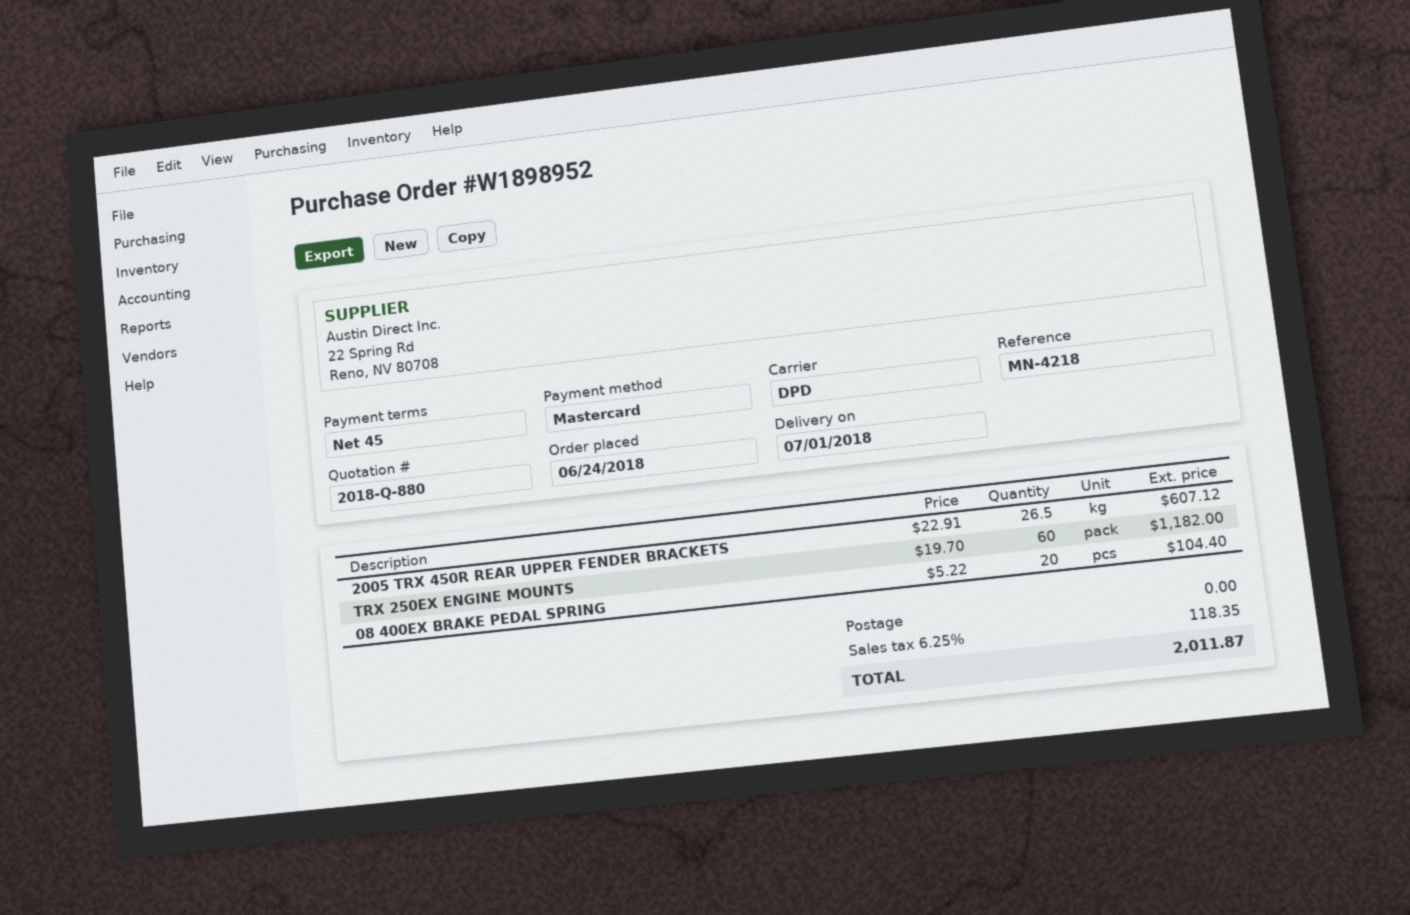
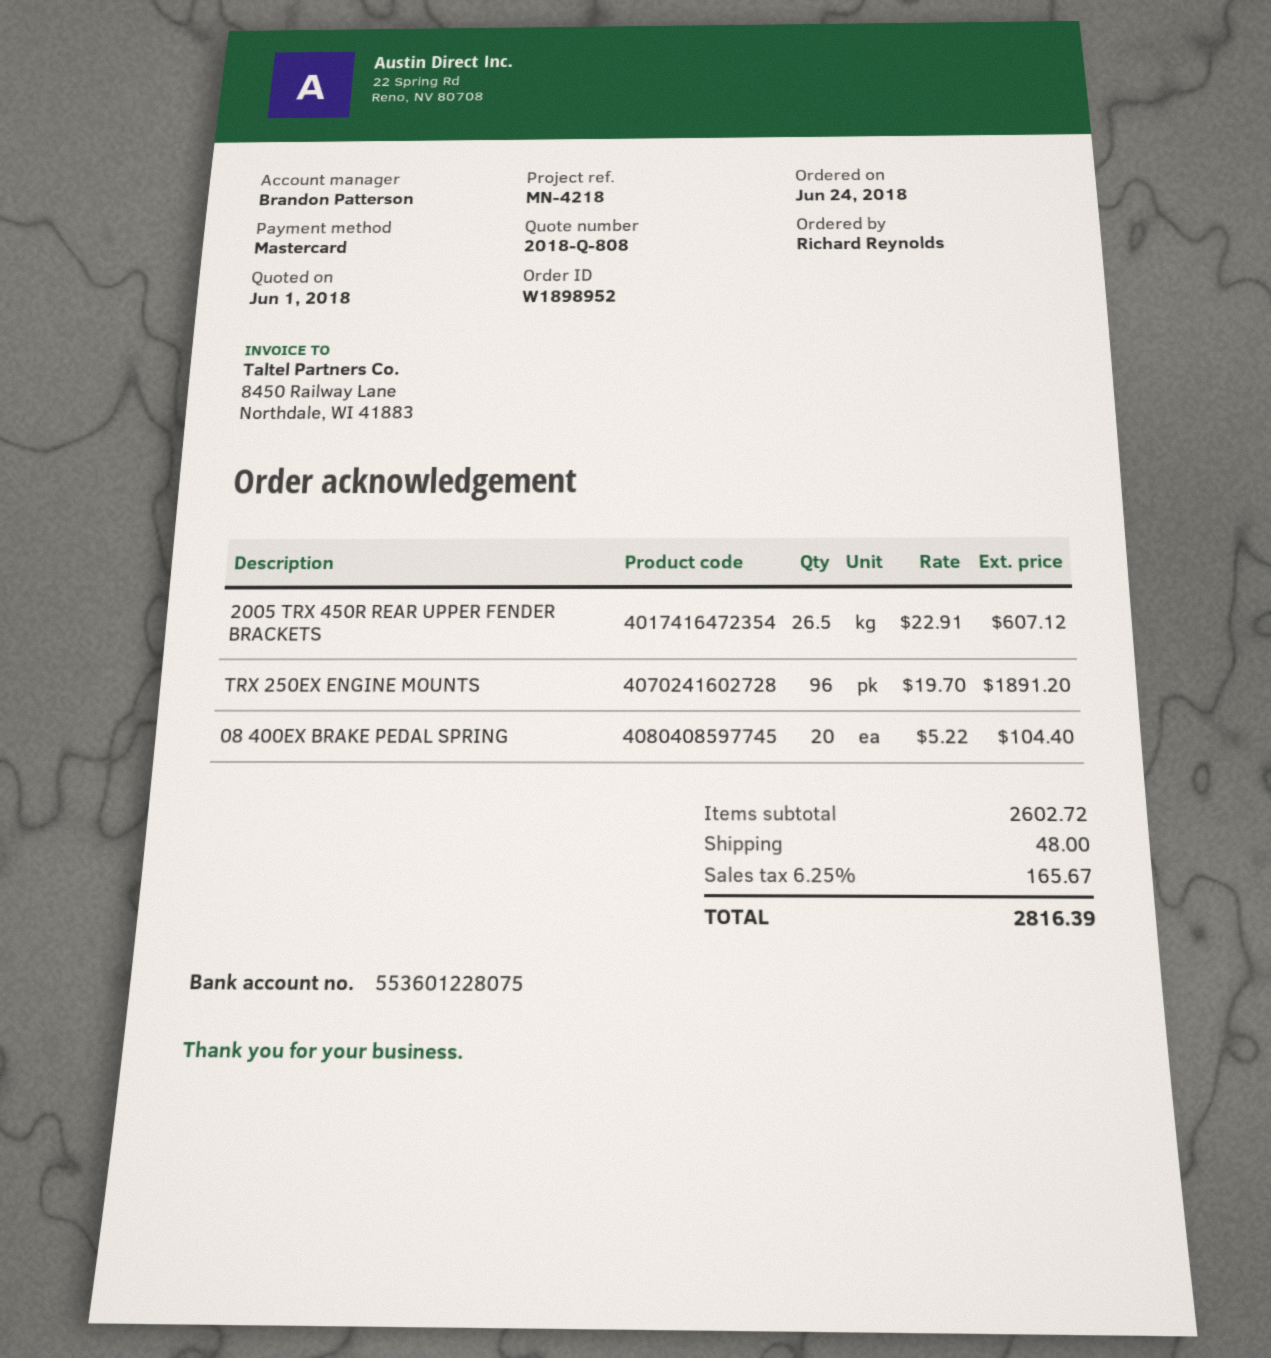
quote number: 2018-Q-880 -> 2018-Q-808
TRX 250EX ENGINE MOUNTS: 60 x 19.70 = 1182.00 -> 96 x 19.70 = 1891.20
shipping: 0.00 -> 48.00
tax: 6.25% = 118.35 -> 6.25% = 165.67
total: 2011.87 -> 2816.39

